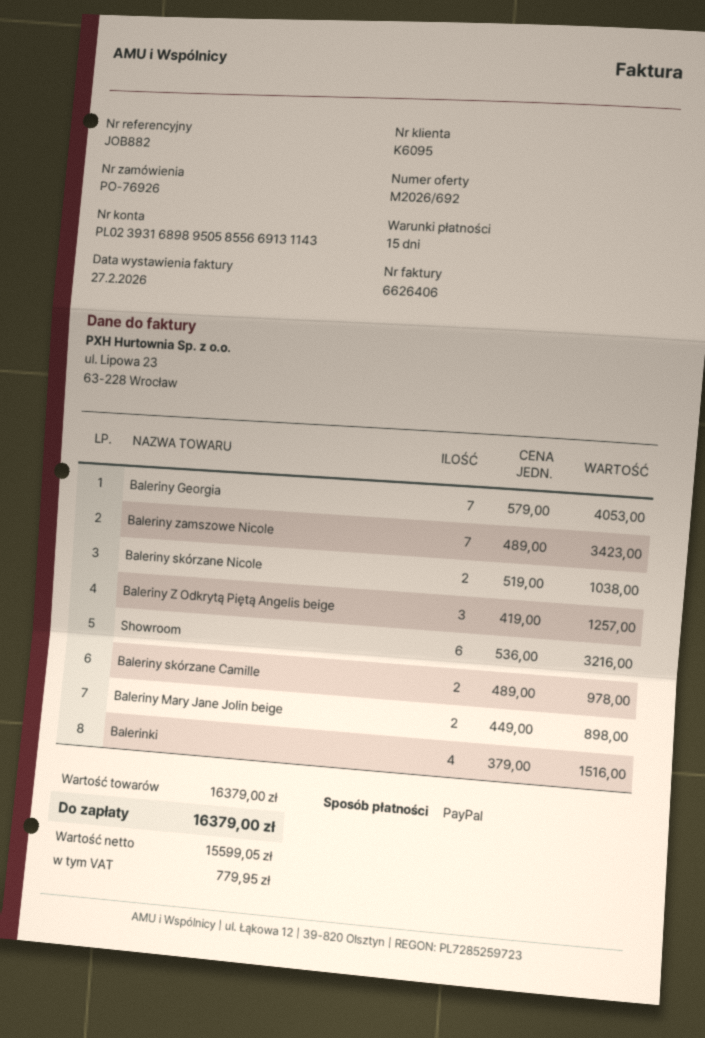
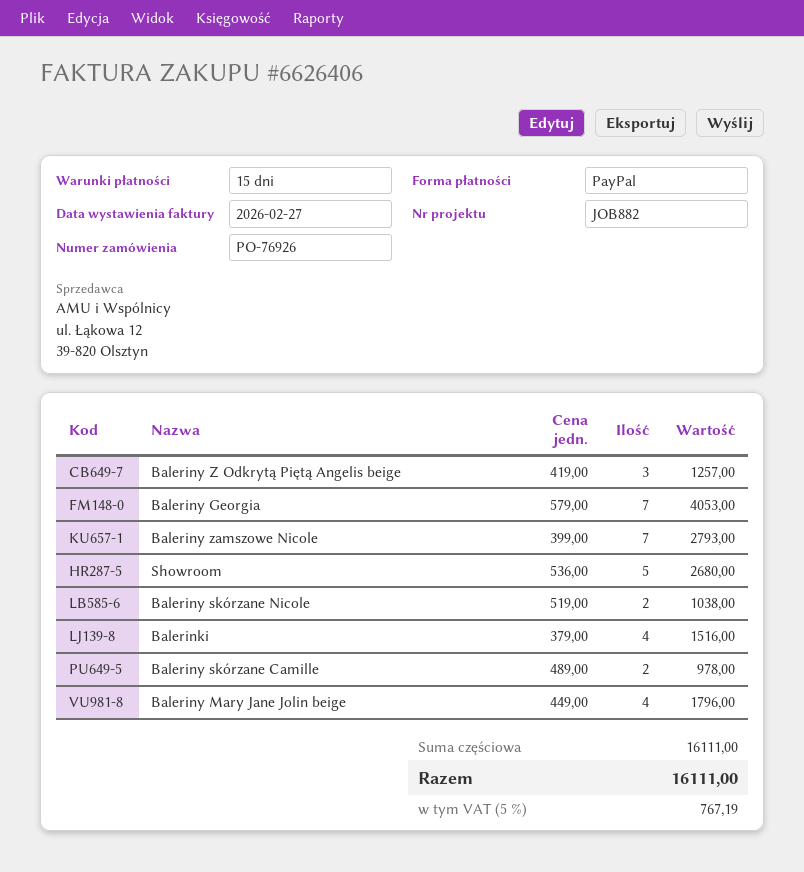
Baleriny zamszowe Nicole: 7 x 489.00 = 3423.00 -> 7 x 399.00 = 2793.00
Showroom: 6 x 536.00 = 3216.00 -> 5 x 536.00 = 2680.00
Baleriny Mary Jane Jolin beige: 2 x 449.00 = 898.00 -> 4 x 449.00 = 1796.00
subtotal: 16379.00 -> 16111.00
tax: 779.95 -> 767.19
total: 16379.00 -> 16111.00

